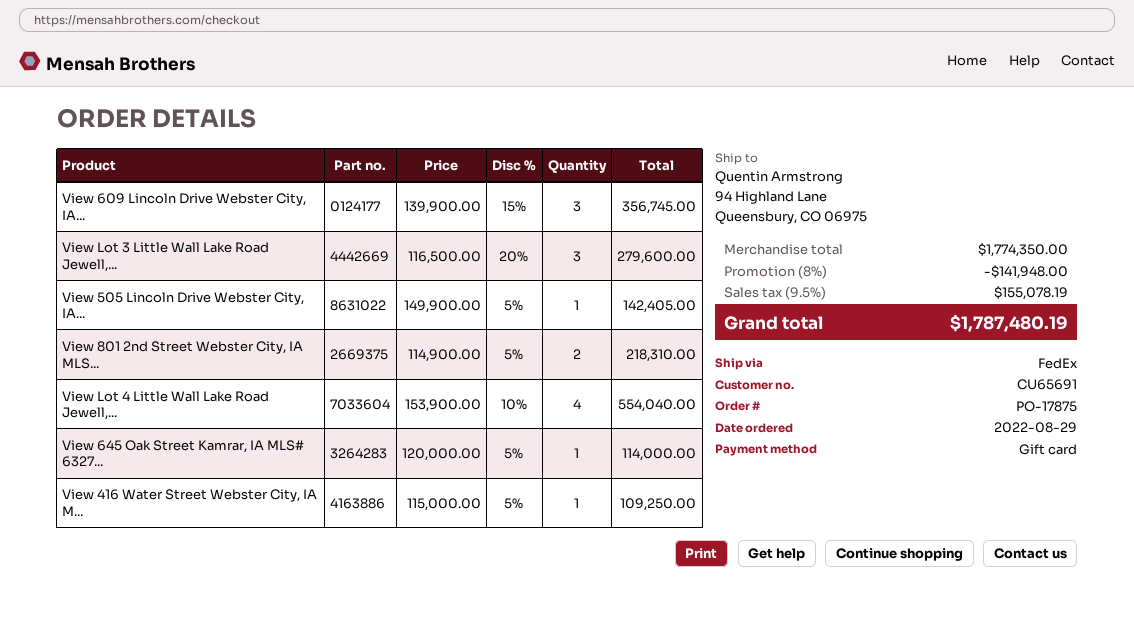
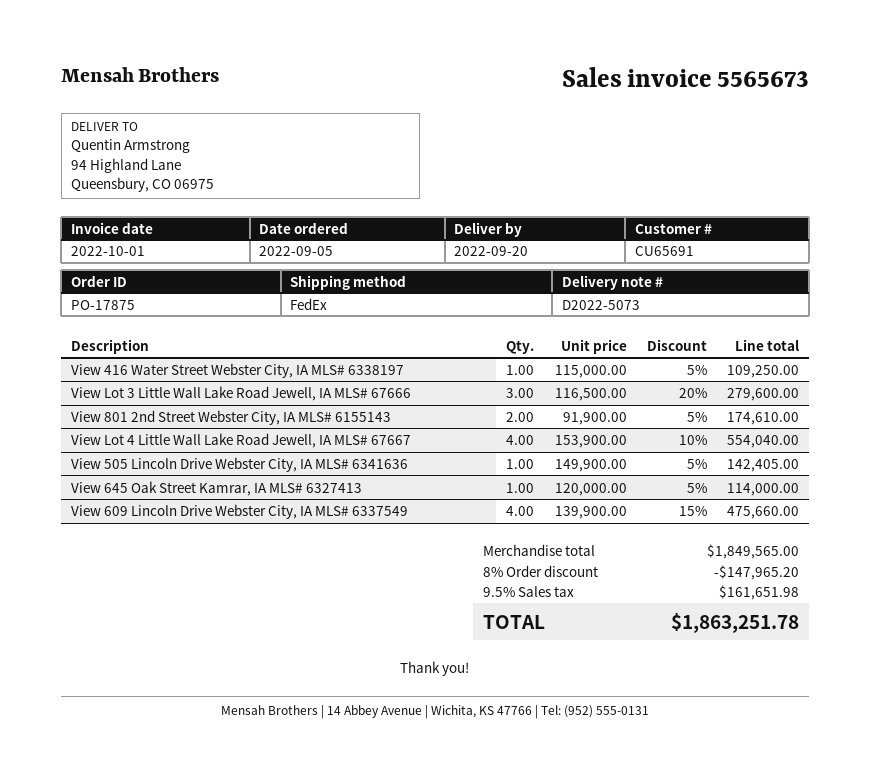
order date: 2022-08-29 -> 2022-09-05
View 609 Lincoln Drive Webster City, IA...: 3 x 139900.00 - 15% = 356745.00 -> 4 x 139900.00 - 15% = 475660.00
View 801 2nd Street Webster City, IA MLS...: 2 x 114900.00 - 5% = 218310.00 -> 2 x 91900.00 - 5% = 174610.00
subtotal: 1774350.00 -> 1849565.00
discount: 8% = 141948.00 -> 8% = 147965.20
tax: 9.5% = 155078.19 -> 9.5% = 161651.98
total: 1787480.19 -> 1863251.78

